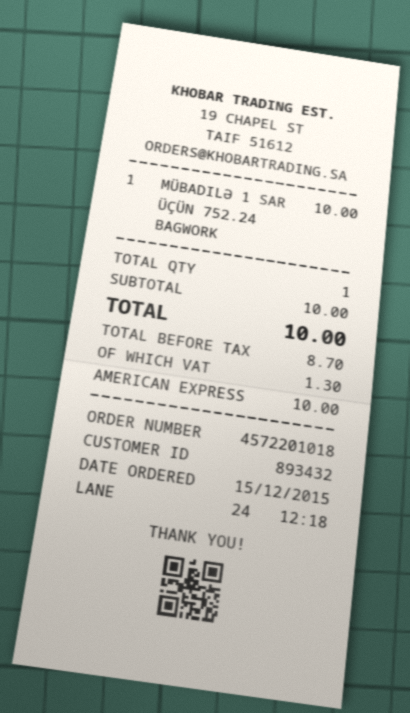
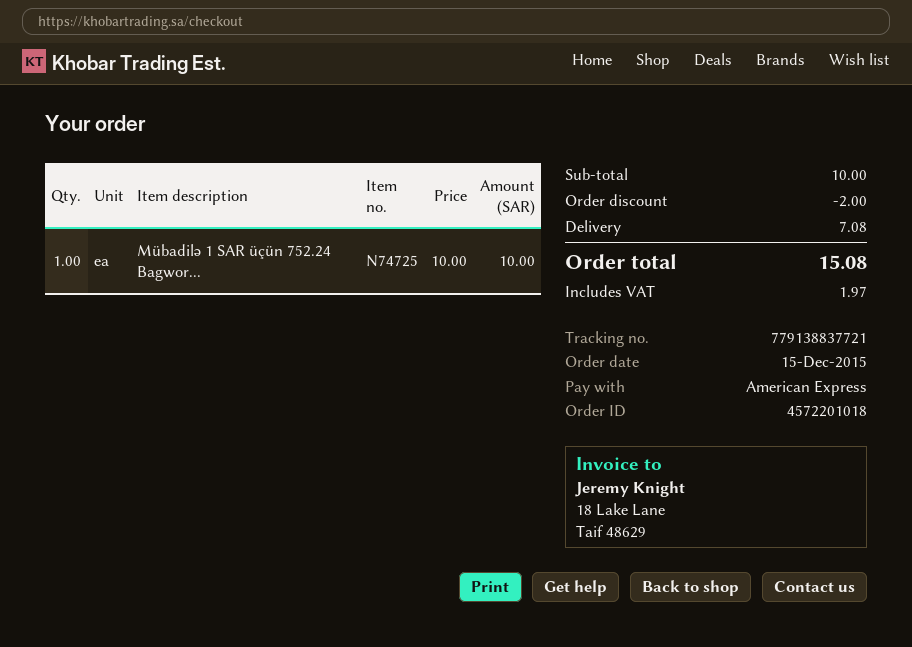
discount: none -> 2.00
shipping: none -> 7.08
tax: 1.30 -> 1.97
total: 10.00 -> 15.08

